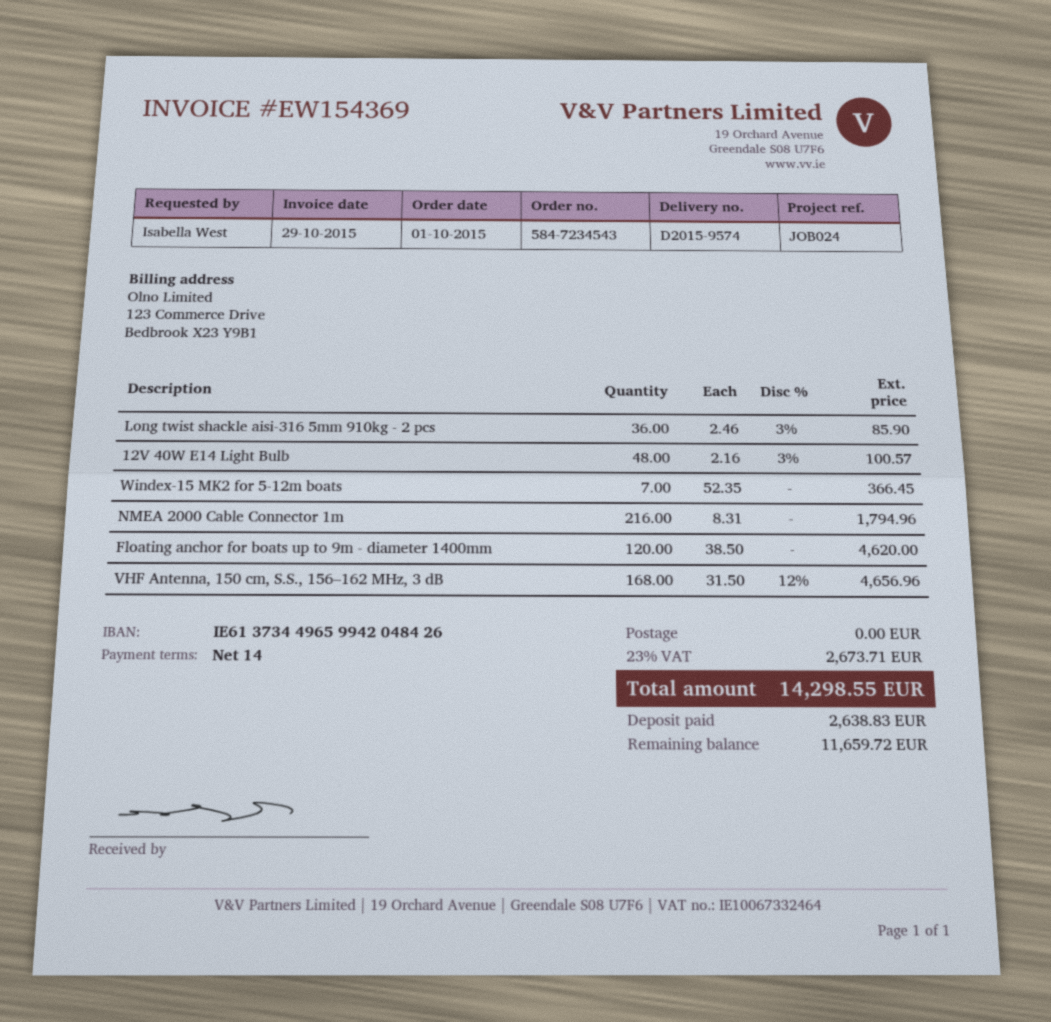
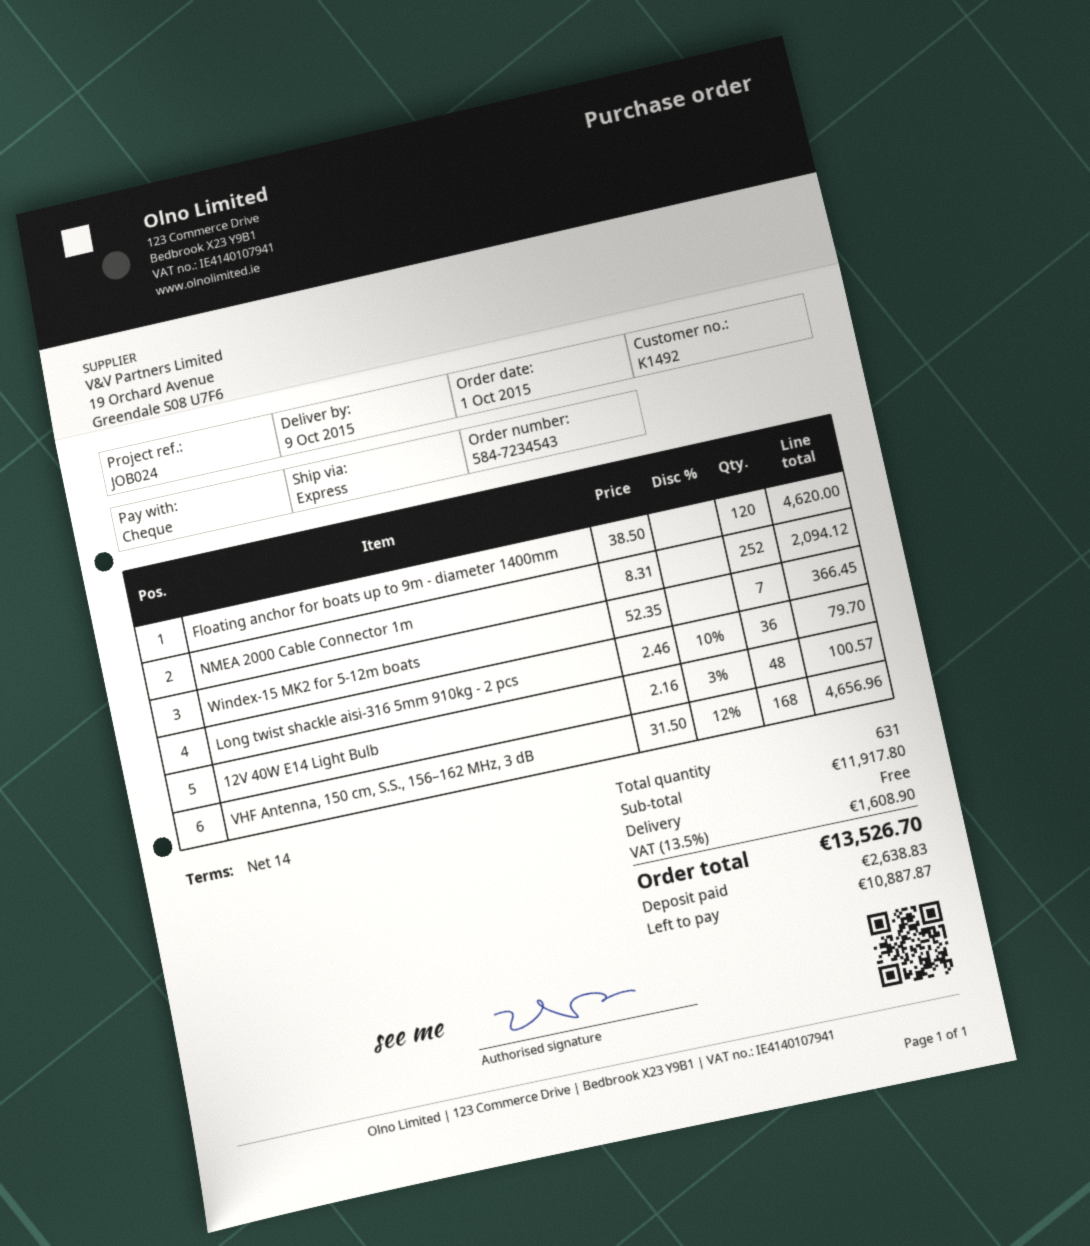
Long twist shackle aisi-316 5mm 910kg - 2 pcs: 36 x 2.46 - 3% = 85.90 -> 36 x 2.46 - 10% = 79.70
NMEA 2000 Cable Connector 1m: 216 x 8.31 = 1794.96 -> 252 x 8.31 = 2094.12
tax: 23% = 2673.71 -> 13.5% = 1608.90
total: 14298.55 -> 13526.70
balance: 11659.72 -> 10887.87

